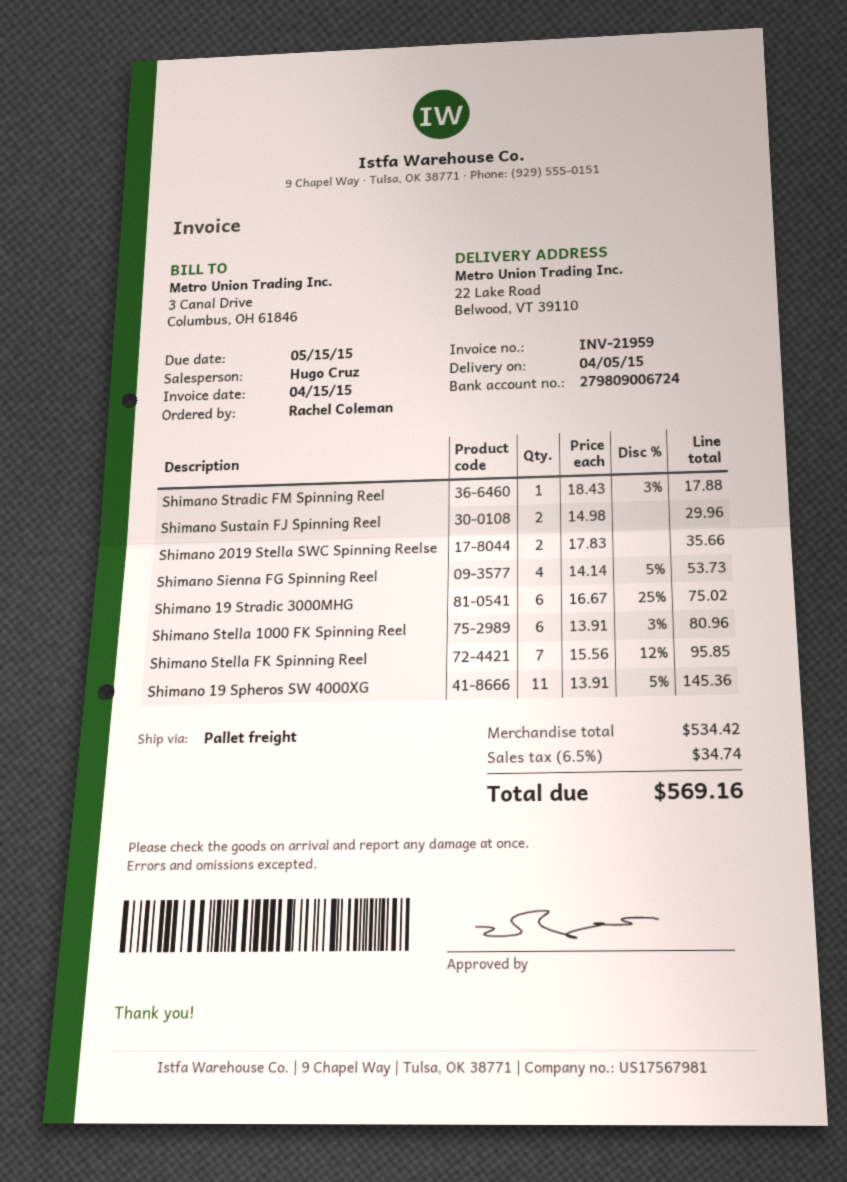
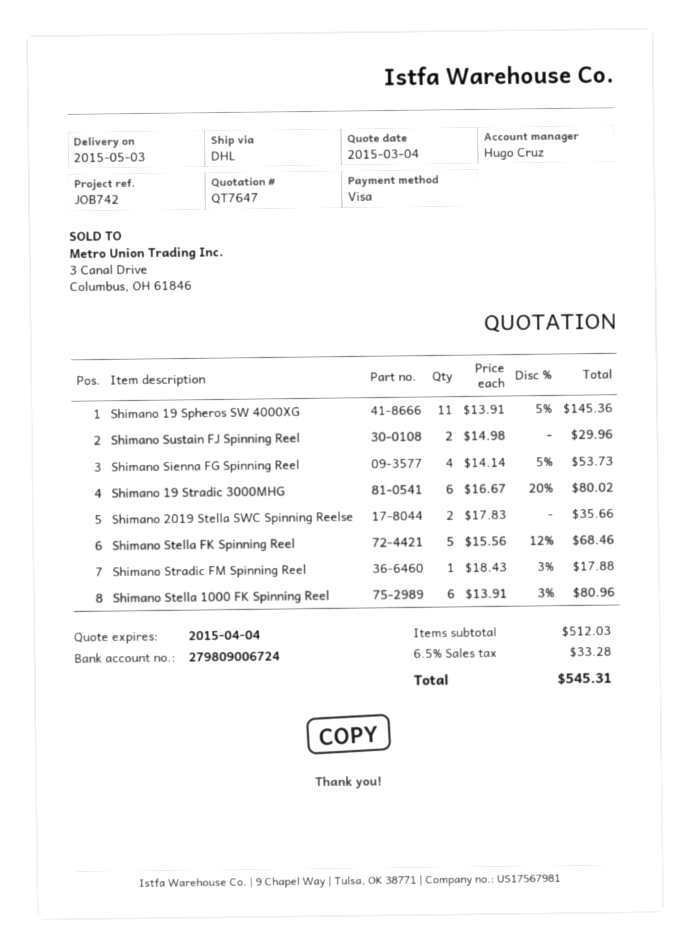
delivery date: 2015-04-05 -> 2015-05-03
shipping method: pallet freight -> DHL
Shimano 19 Stradic 3000MHG: 6 x 16.67 - 25% = 75.02 -> 6 x 16.67 - 20% = 80.02
Shimano Stella FK Spinning Reel: 7 x 15.56 - 12% = 95.85 -> 5 x 15.56 - 12% = 68.46
subtotal: 534.42 -> 512.03
tax: 6.5% = 34.74 -> 6.5% = 33.28
total: 569.16 -> 545.31

